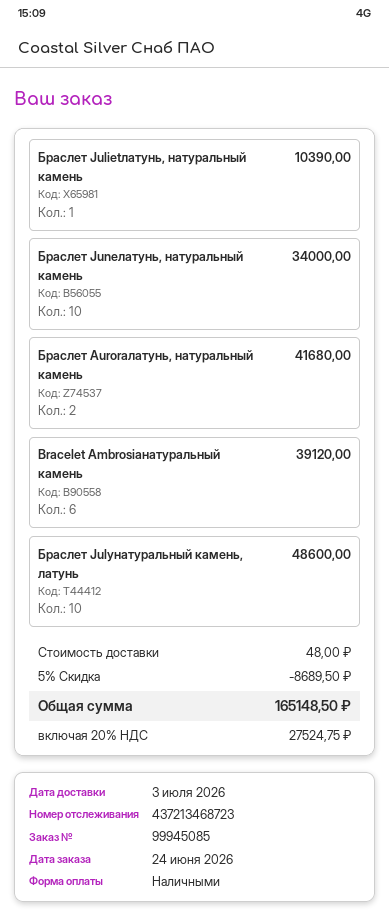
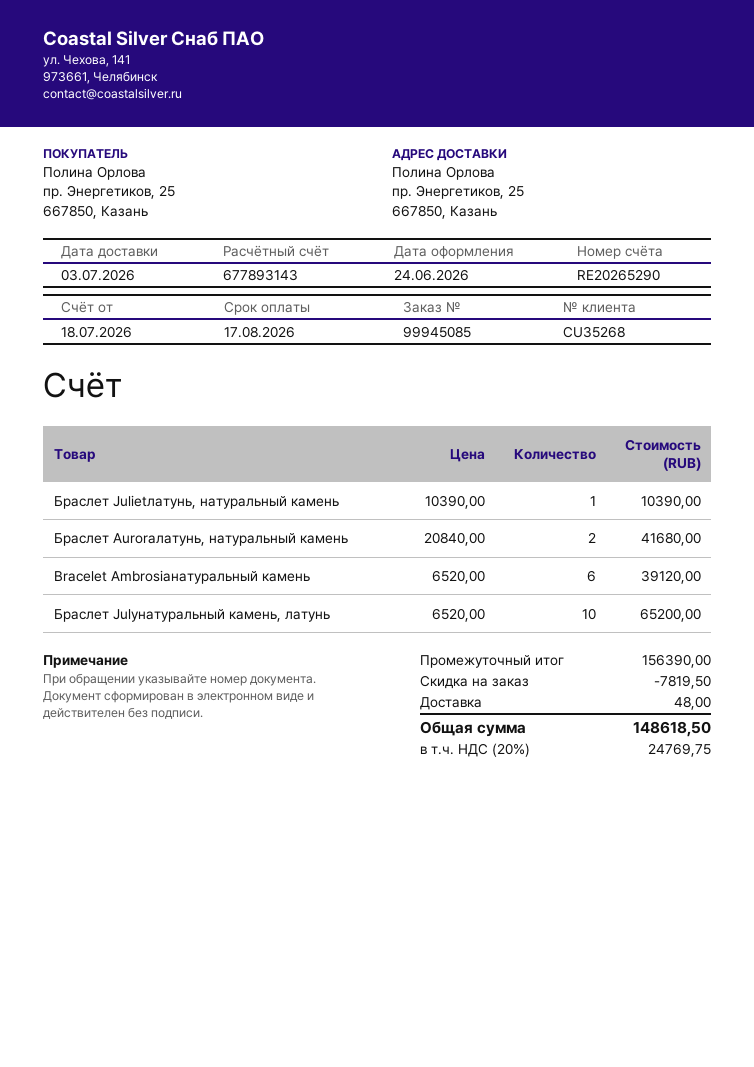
Браслет Juneлатунь, натуральный камень: 10 for 34000.00 -> none
Браслет Julyнатуральный камень, латунь: 10 for 48600.00 -> 10 for 65200.00
discount: 8689.50 -> 7819.50
tax: 20% = 27524.75 -> 20% = 24769.75
total: 165148.50 -> 148618.50

